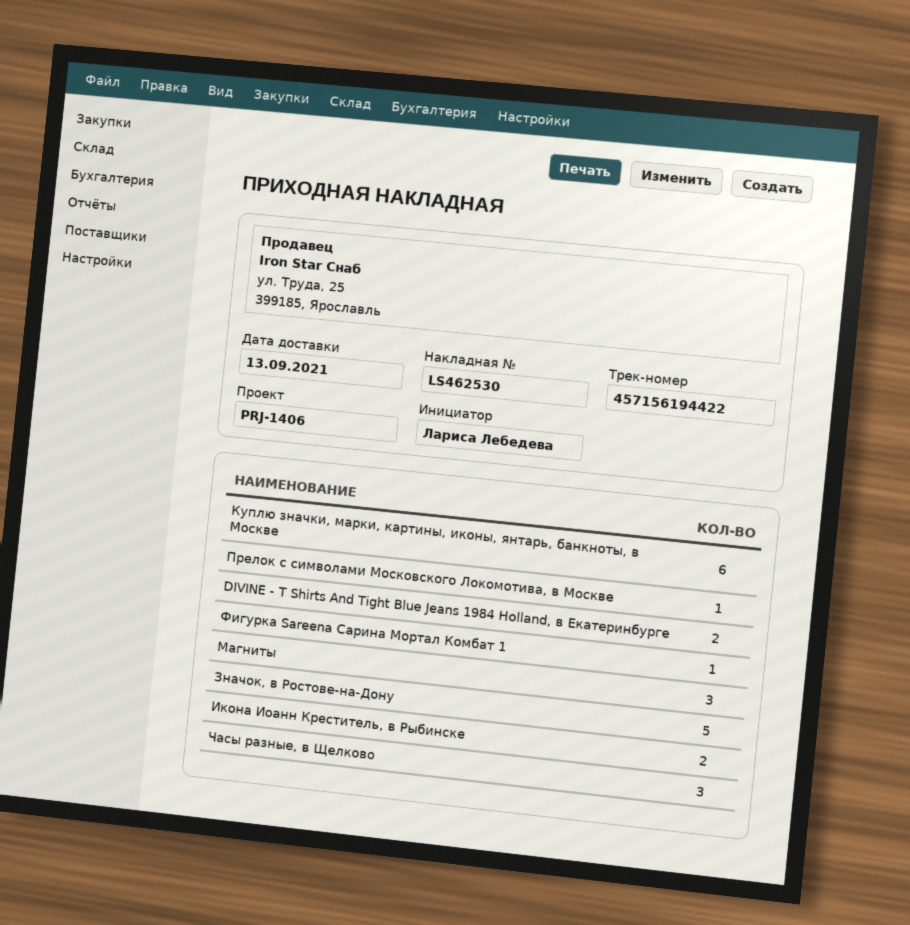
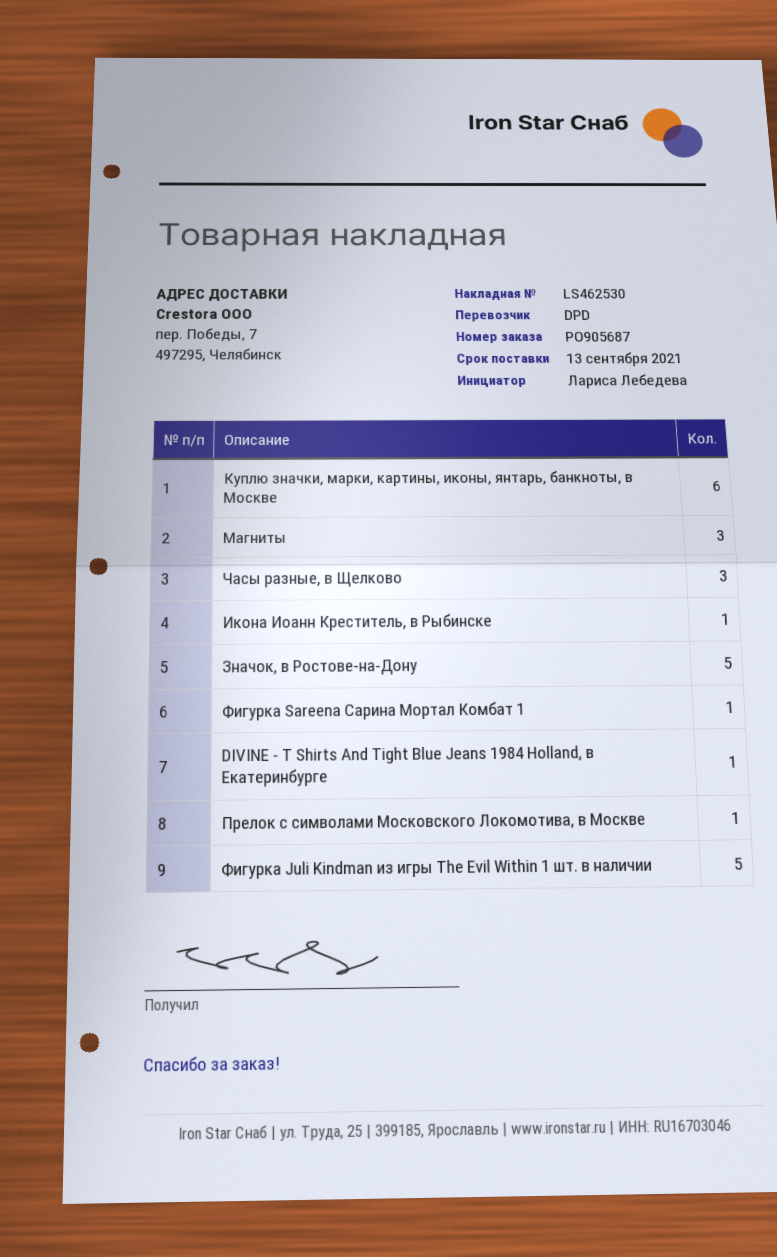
DIVINE - T Shirts And Tight Blue Jeans 1984 Holland, в Екатеринбурге: 2 -> 1
Икона Иоанн Креститель, в Рыбинске: 2 -> 1
Фигурка Juli Kindman из игры The Evil Within 1 шт. в наличии: none -> 5

